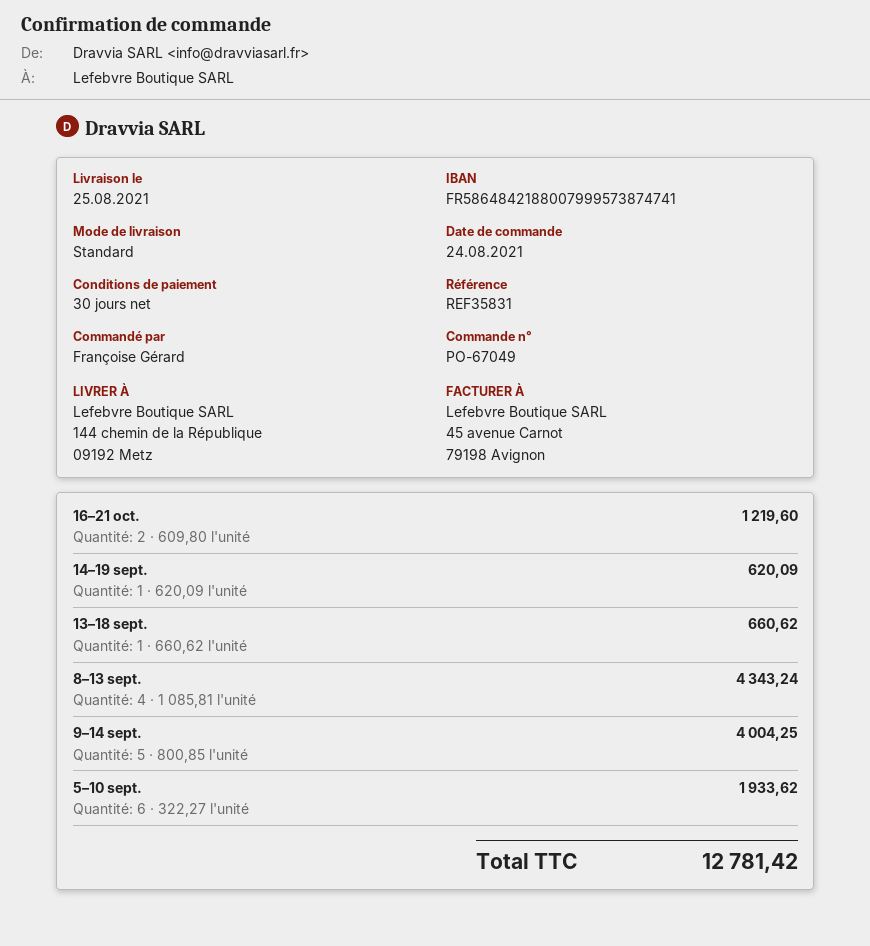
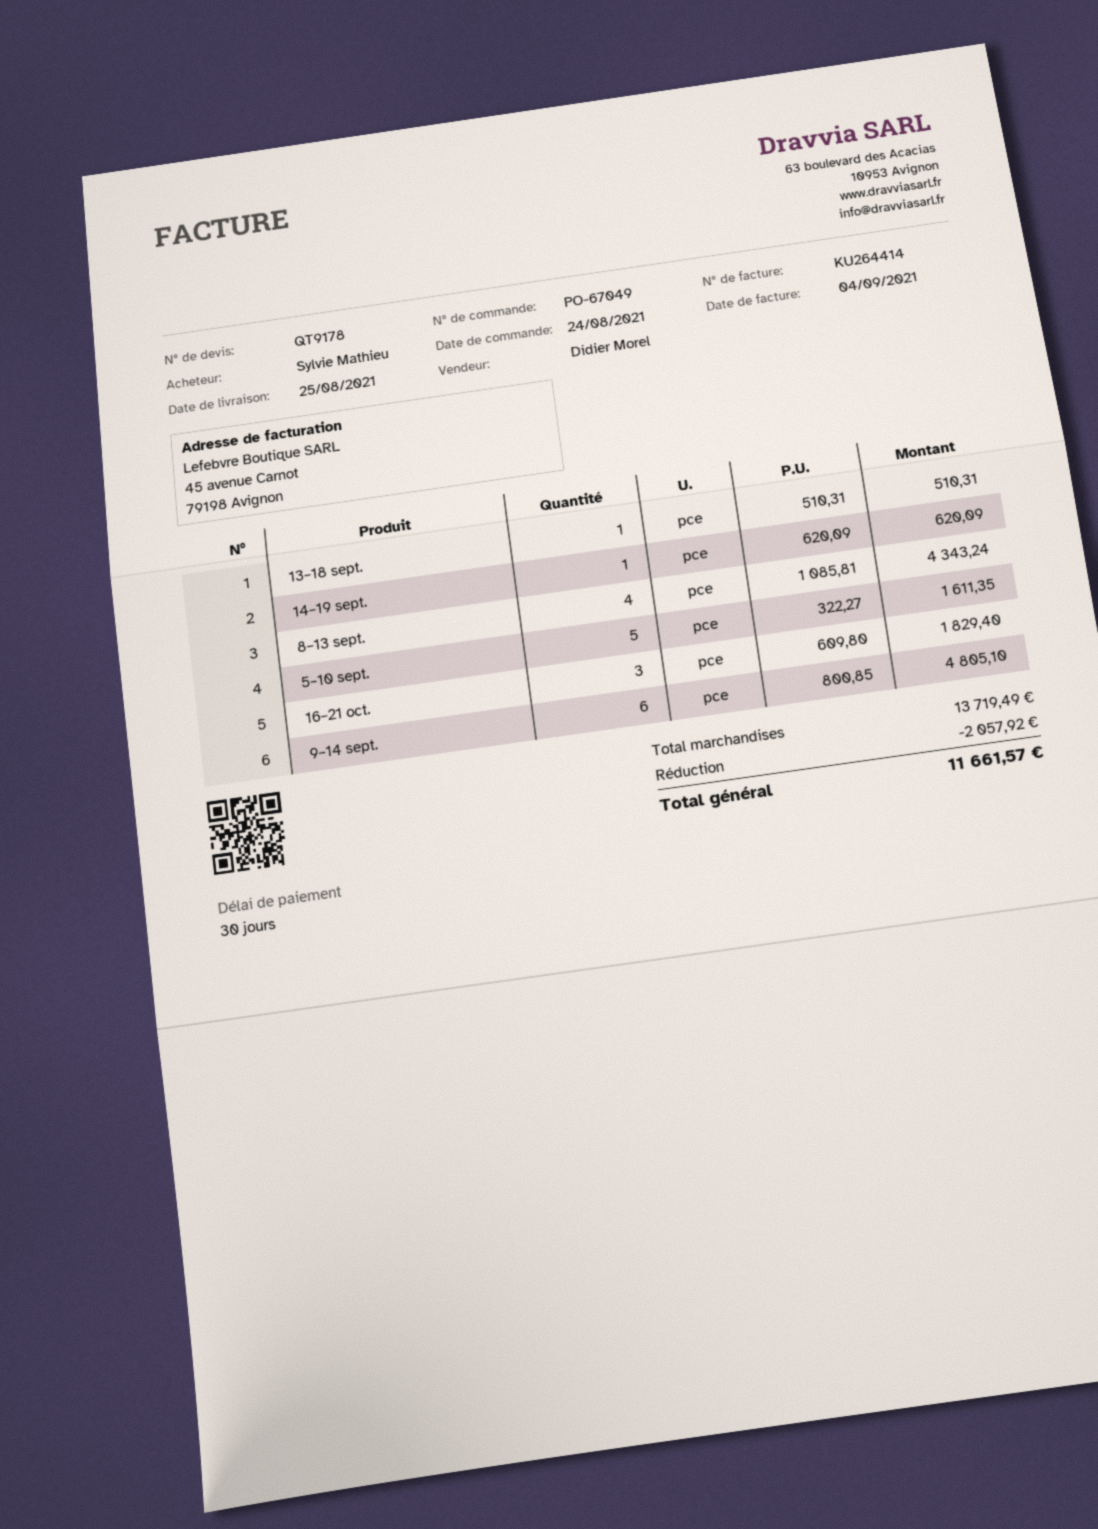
ordered by: Françoise Gérard -> Sylvie Mathieu
16–21 oct.: 2 x 609.80 = 1219.60 -> 3 x 609.80 = 1829.40
13–18 sept.: 1 x 660.62 = 660.62 -> 1 x 510.31 = 510.31
9–14 sept.: 5 x 800.85 = 4004.25 -> 6 x 800.85 = 4805.10
5–10 sept.: 6 x 322.27 = 1933.62 -> 5 x 322.27 = 1611.35
discount: none -> 2057.92
total: 12781.42 -> 11661.57

